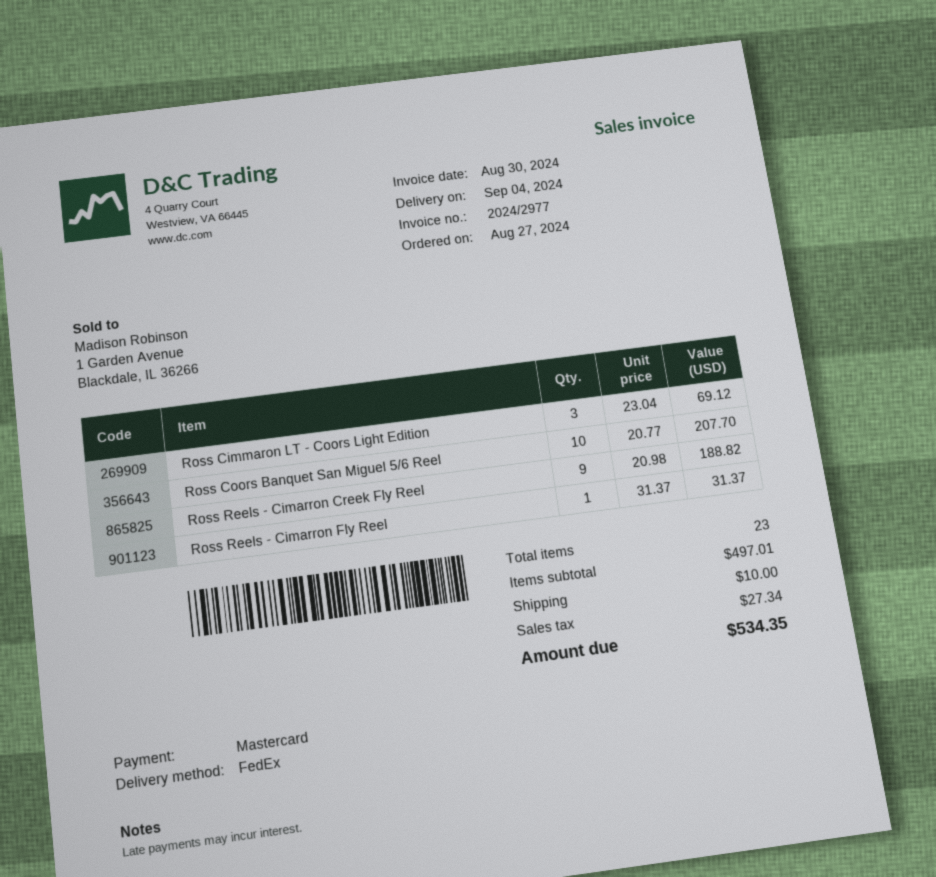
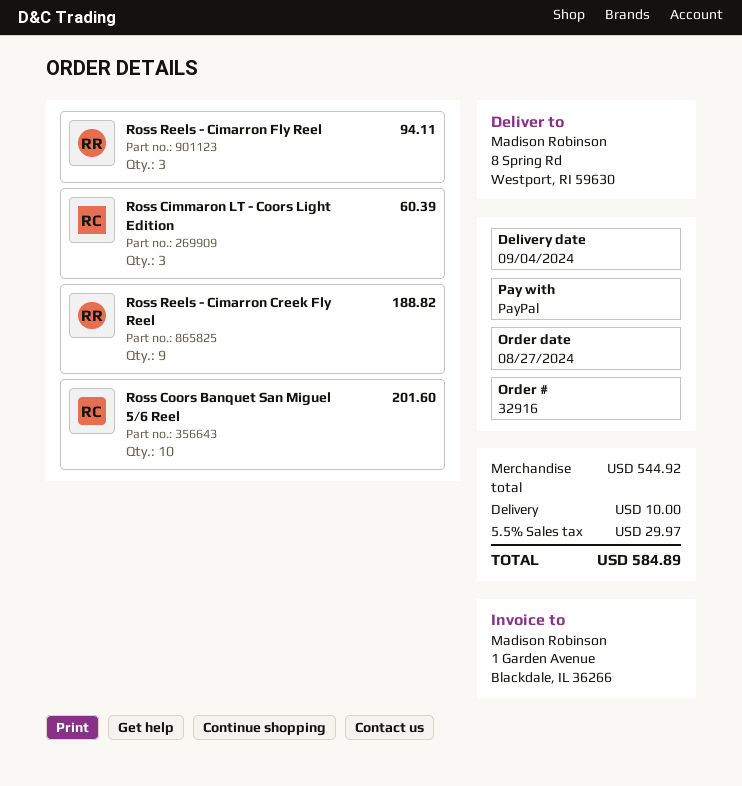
payment method: Mastercard -> PayPal
Ross Cimmaron LT - Coors Light Edition: 3 for 69.12 -> 3 for 60.39
Ross Coors Banquet San Miguel 5/6 Reel: 10 for 207.70 -> 10 for 201.60
Ross Reels - Cimarron Fly Reel: 1 for 31.37 -> 3 for 94.11
subtotal: 497.01 -> 544.92
tax: 27.34 -> 29.97
total: 534.35 -> 584.89

